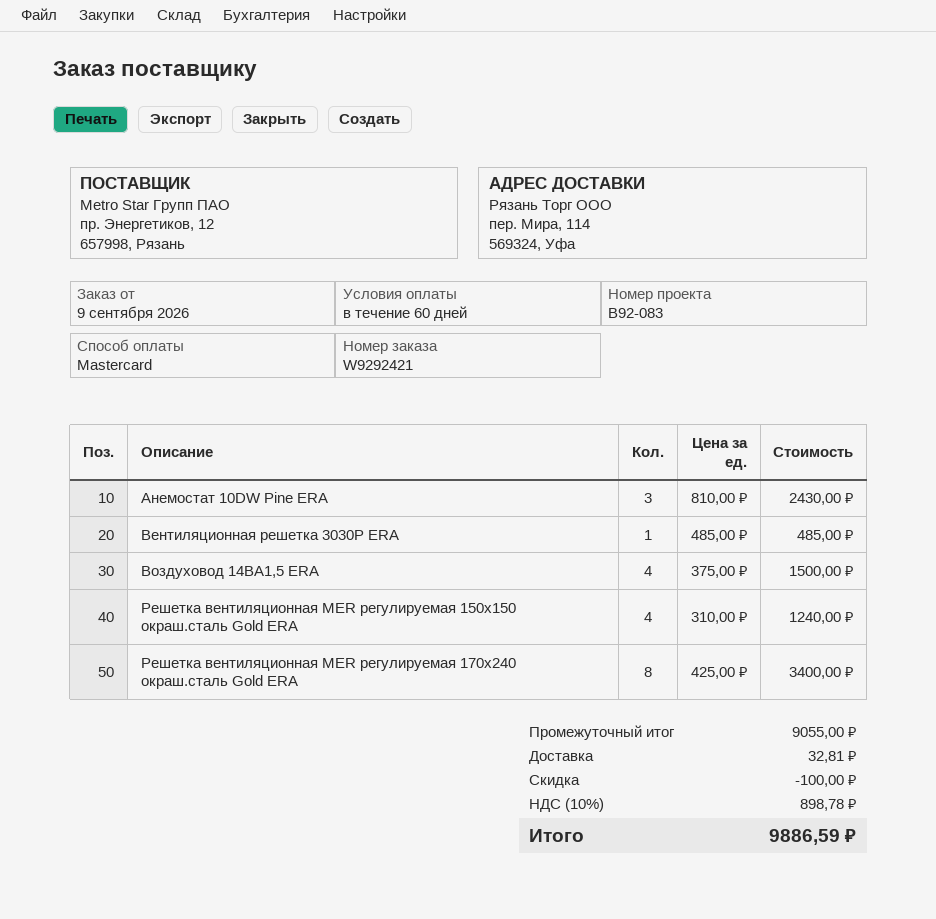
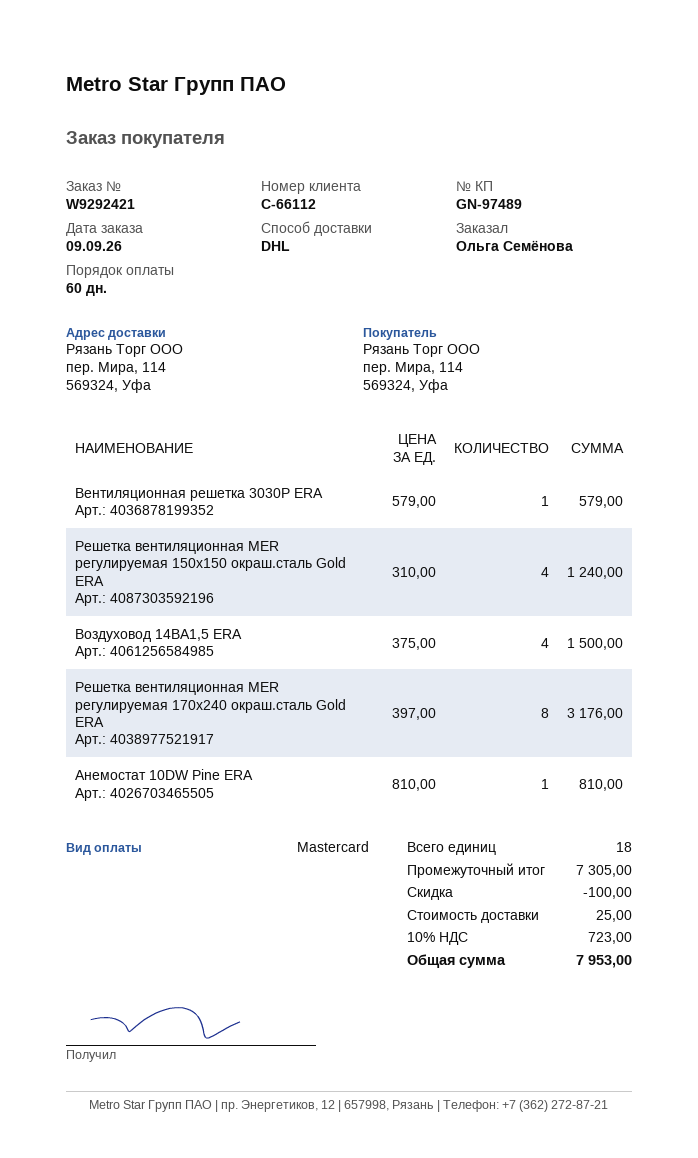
Анемостат 10DW Pine ERA: 3 x 810.00 = 2430.00 -> 1 x 810.00 = 810.00
Вентиляционная решетка 3030Р ERA: 1 x 485.00 = 485.00 -> 1 x 579.00 = 579.00
Решетка вентиляционная MER регулируемая 170х240 окраш.сталь Gold ERA: 8 x 425.00 = 3400.00 -> 8 x 397.00 = 3176.00
subtotal: 9055.00 -> 7305.00
shipping: 32.81 -> 25.00
tax: 10% = 898.78 -> 10% = 723.00
total: 9886.59 -> 7953.00

